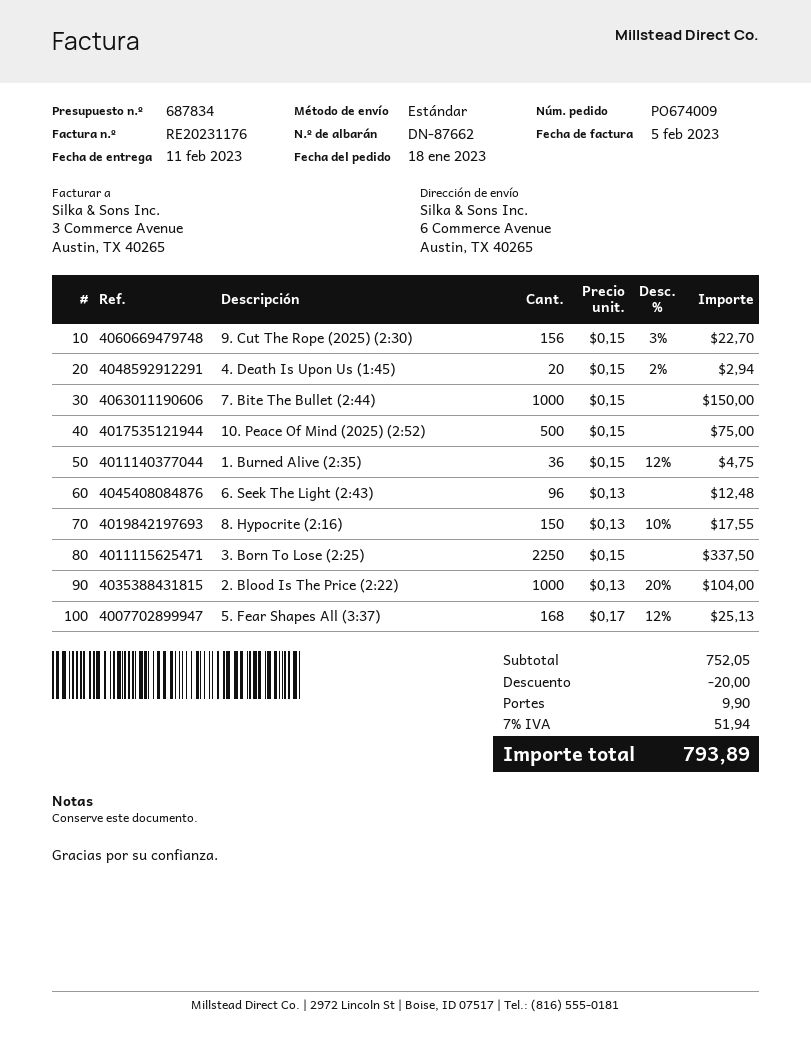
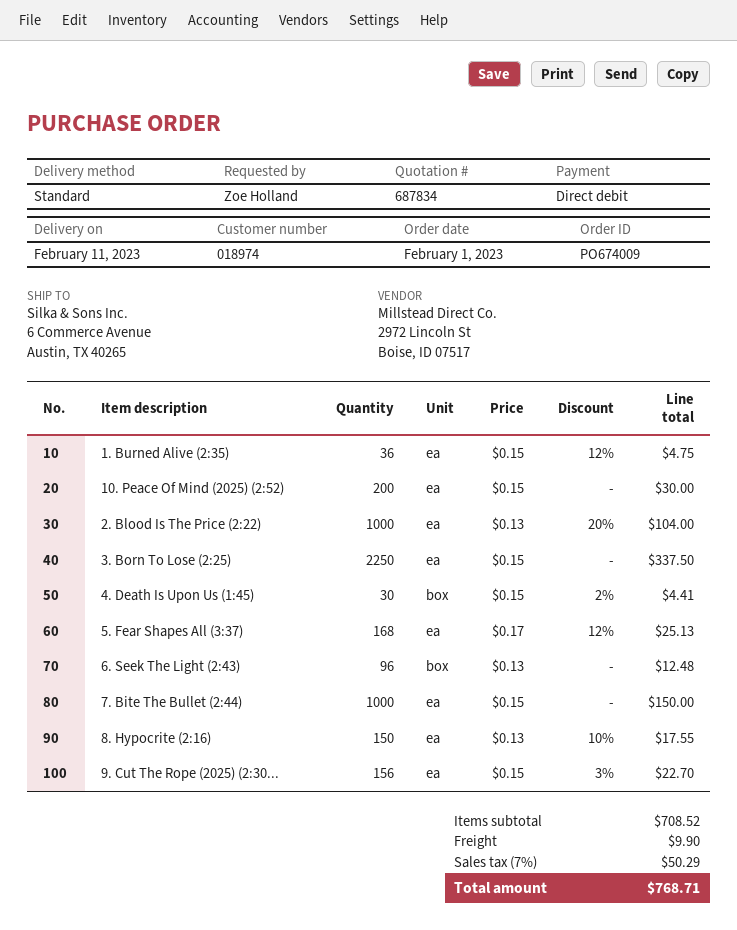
order date: 2023-01-18 -> 2023-02-01
4. Death Is Upon Us (1:45): 20 x 0.15 - 2% = 2.94 -> 30 x 0.15 - 2% = 4.41
10. Peace Of Mind (2025) (2:52): 500 x 0.15 = 75.00 -> 200 x 0.15 = 30.00
subtotal: 752.05 -> 708.52
discount: 20.00 -> none
tax: 7% = 51.94 -> 7% = 50.29
total: 793.89 -> 768.71

